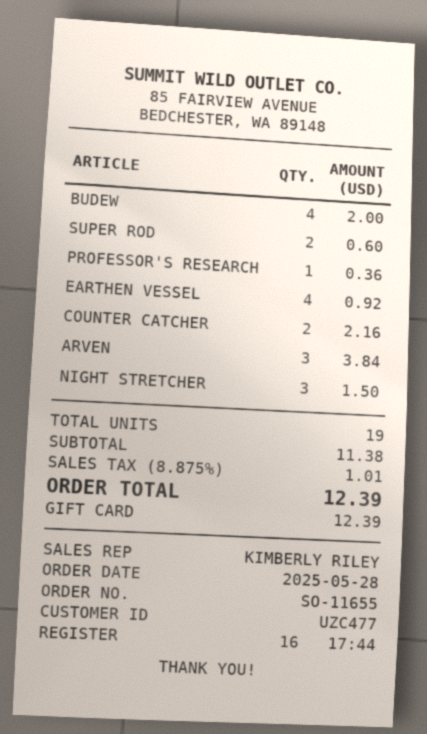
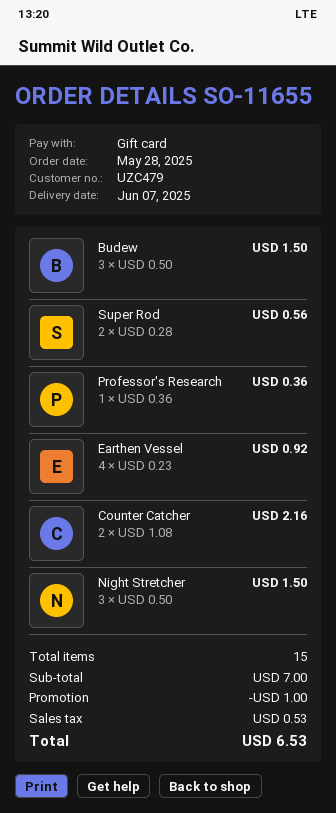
customer number: UZC477 -> UZC479
BUDEW: 4 for 2.00 -> 3 for 1.50
SUPER ROD: 2 for 0.60 -> 2 for 0.56
ARVEN: 3 for 3.84 -> none
total quantity: 19 -> 15
subtotal: 11.38 -> 7.00
discount: none -> 1.00
tax: 1.01 -> 0.53
total: 12.39 -> 6.53

